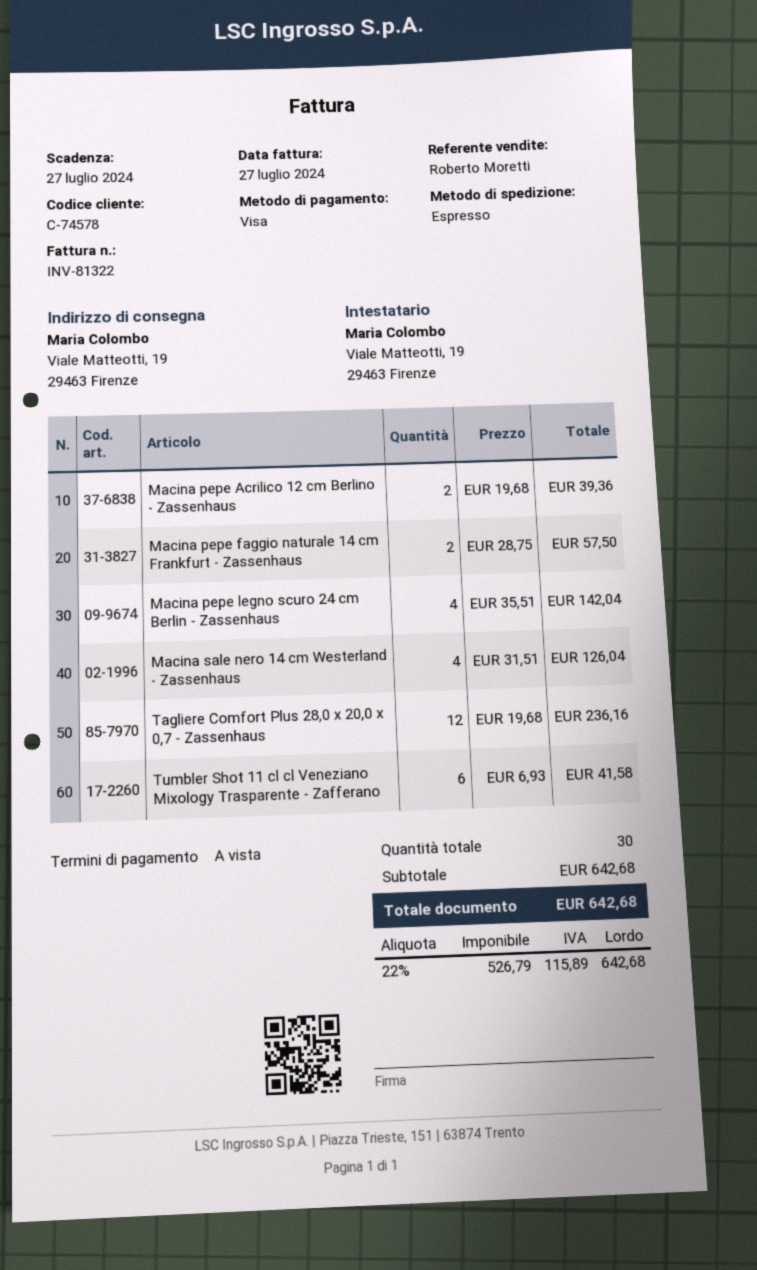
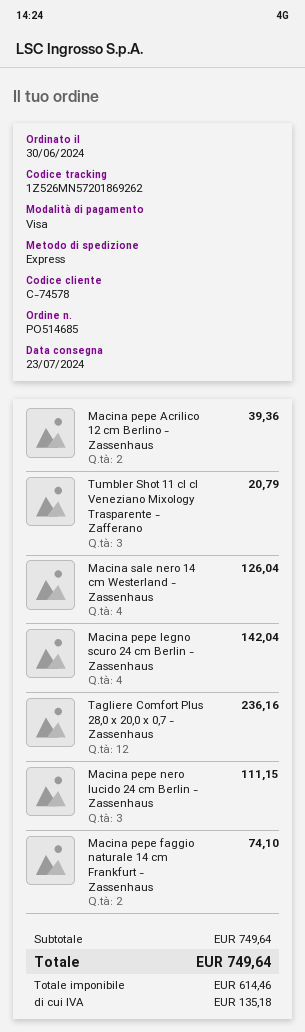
Macina pepe faggio naturale 14 cm Frankfurt - Zassenhaus: 2 for 57.50 -> 2 for 74.10
Tumbler Shot 11 cl cl Veneziano Mixology Trasparente - Zafferano: 6 for 41.58 -> 3 for 20.79
Macina pepe nero lucido 24 cm Berlin - Zassenhaus: none -> 3 for 111.15
subtotal: 642.68 -> 749.64
net: 526.79 -> 614.46
tax: 115.89 -> 135.18
total: 642.68 -> 749.64

